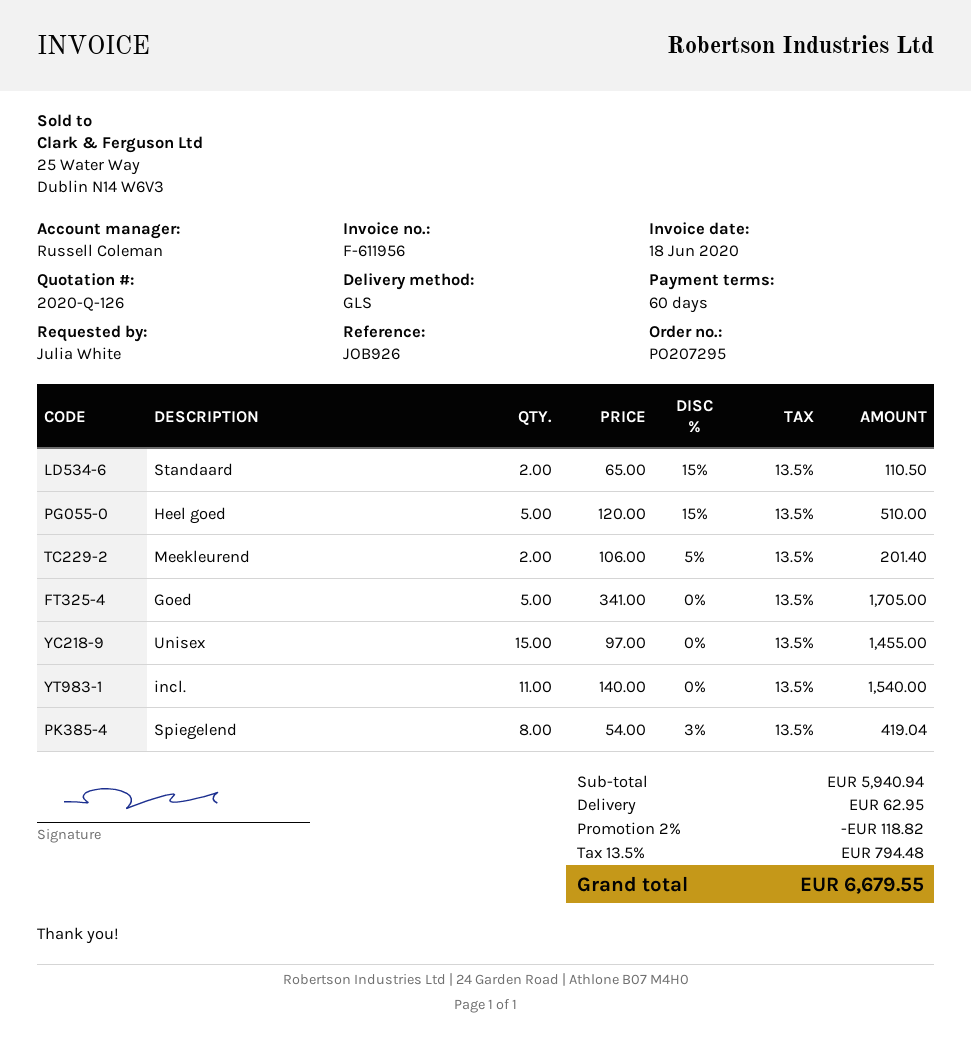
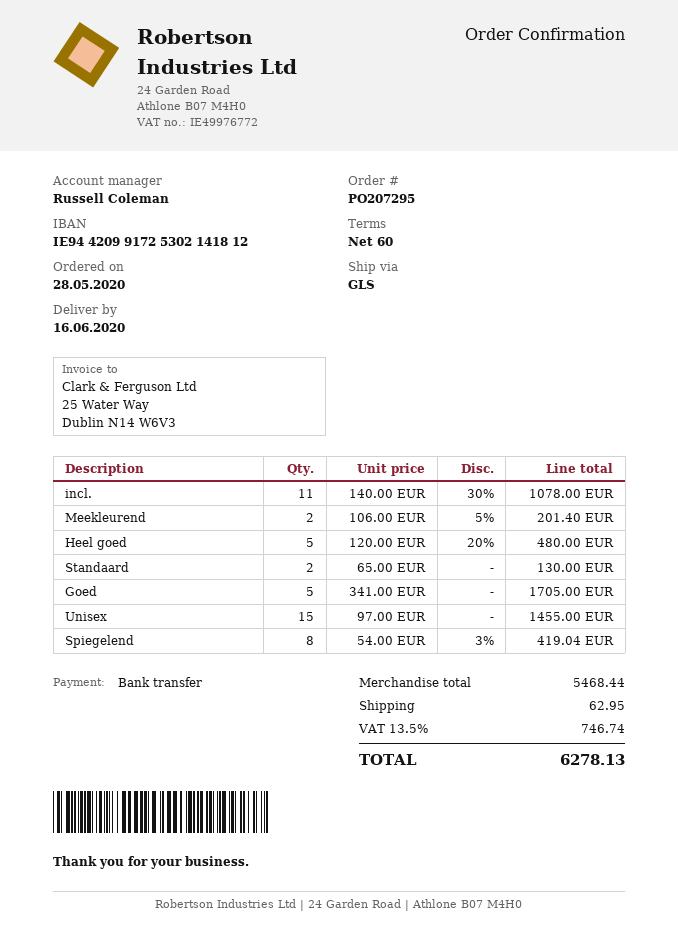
Standaard: 2 x 65.00 - 15% = 110.50 -> 2 x 65.00 = 130.00
Heel goed: 5 x 120.00 - 15% = 510.00 -> 5 x 120.00 - 20% = 480.00
incl.: 11 x 140.00 = 1540.00 -> 11 x 140.00 - 30% = 1078.00
subtotal: 5940.94 -> 5468.44
discount: 2% = 118.82 -> none
tax: 13.5% = 794.48 -> 13.5% = 746.74
total: 6679.55 -> 6278.13

